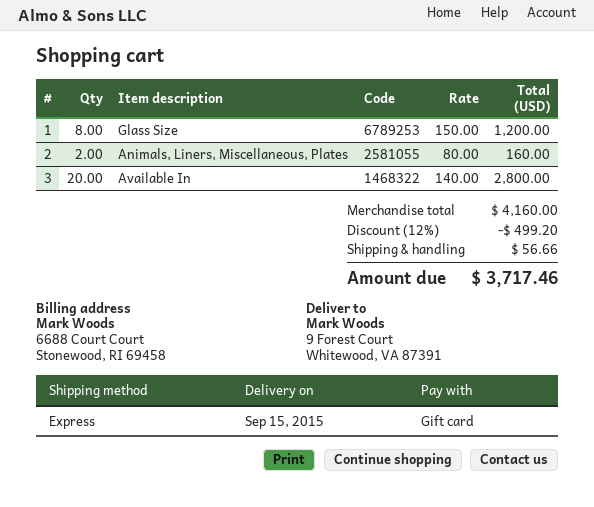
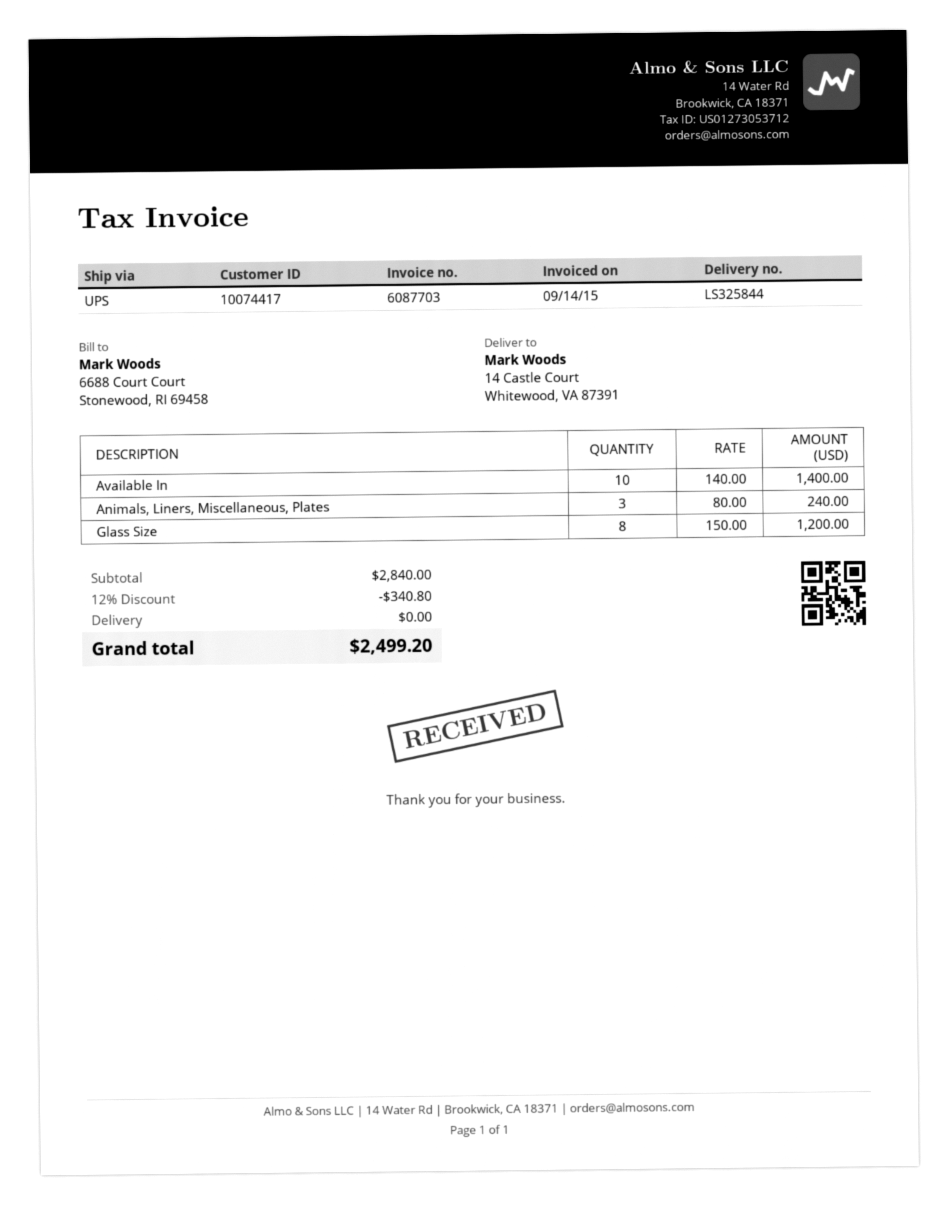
shipping method: express -> UPS
ship to: 9 Forest Court, Whitewood, VA 87391 -> 14 Castle Court, Whitewood, VA 87391
Animals, Liners, Miscellaneous, Plates: 2 x 80.00 = 160.00 -> 3 x 80.00 = 240.00
Available In: 20 x 140.00 = 2800.00 -> 10 x 140.00 = 1400.00
subtotal: 4160.00 -> 2840.00
discount: 12% = 499.20 -> 12% = 340.80
shipping: 56.66 -> 0.00
total: 3717.46 -> 2499.20

